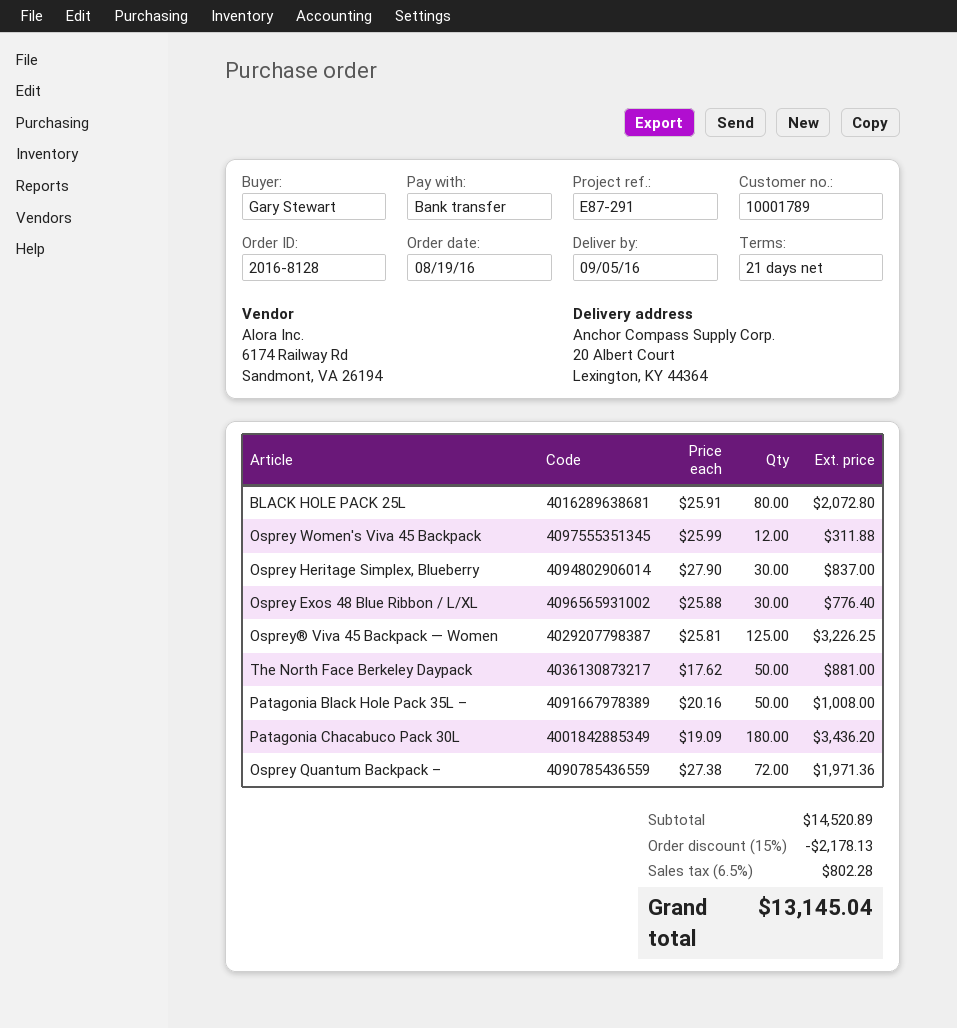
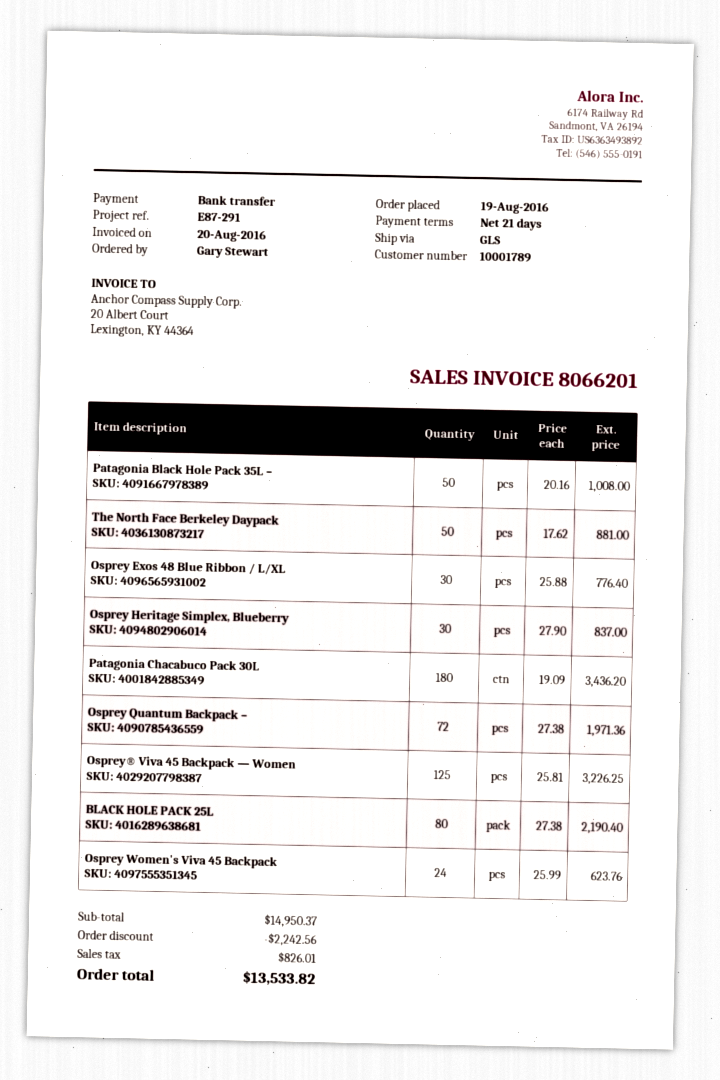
BLACK HOLE PACK 25L: 80 x 25.91 = 2072.80 -> 80 x 27.38 = 2190.40
Osprey Women's Viva 45 Backpack: 12 x 25.99 = 311.88 -> 24 x 25.99 = 623.76
subtotal: 14520.89 -> 14950.37
discount: 2178.13 -> 2242.56
tax: 802.28 -> 826.01
total: 13145.04 -> 13533.82

